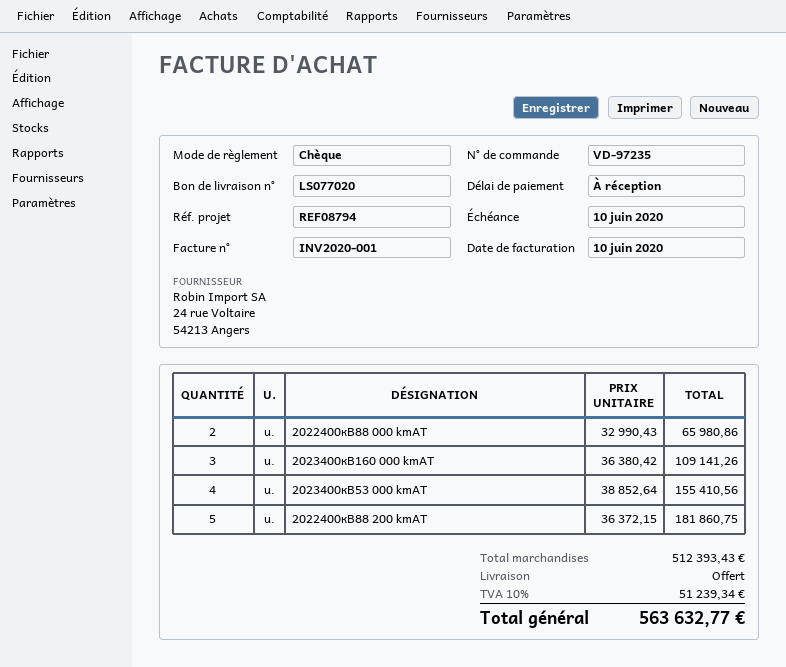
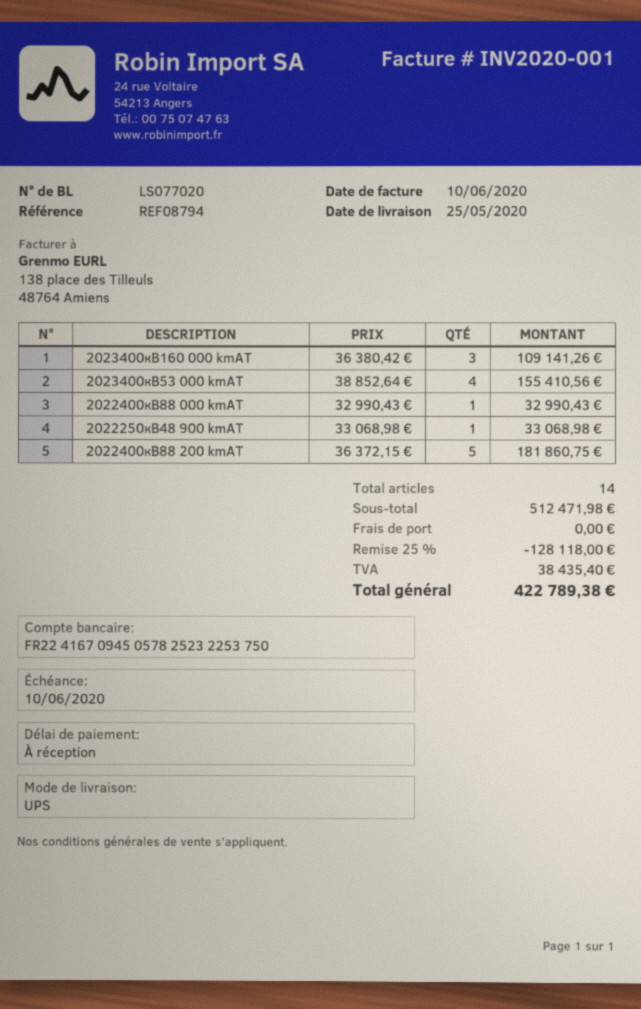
2022400кВ88 000 kmAT: 2 x 32990.43 = 65980.86 -> 1 x 32990.43 = 32990.43
2022250кВ48 900 kmAT: none -> 1 x 33068.98 = 33068.98
subtotal: 512393.43 -> 512471.98
discount: none -> 25% = 128118.00
tax: 51239.34 -> 38435.40
total: 563632.77 -> 422789.38

